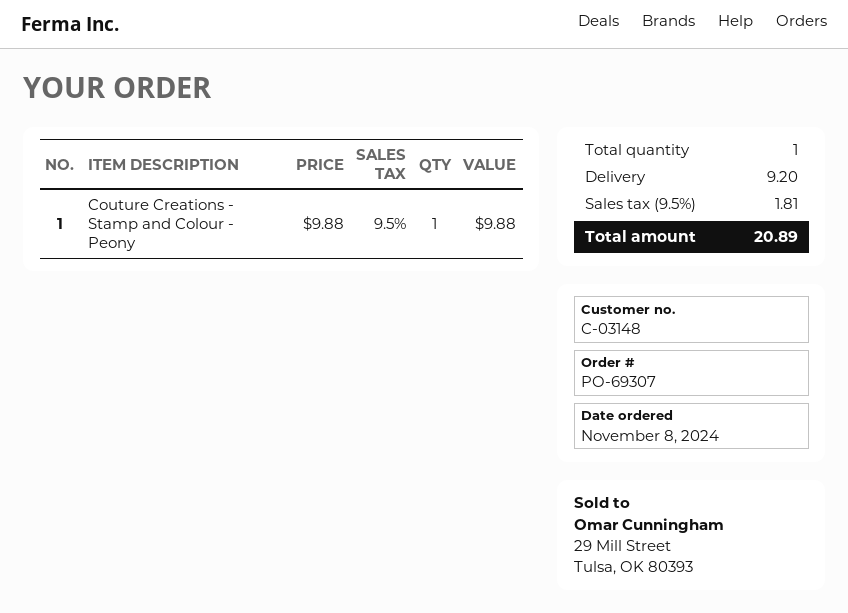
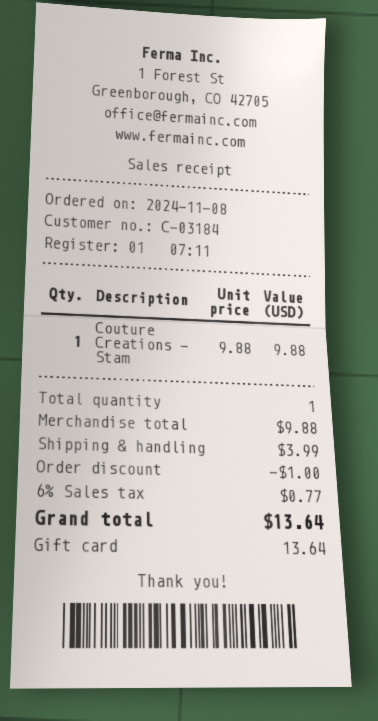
customer number: C-03148 -> C-03184
discount: none -> 1.00
shipping: 9.20 -> 3.99
tax: 9.5% = 1.81 -> 6% = 0.77
total: 20.89 -> 13.64

